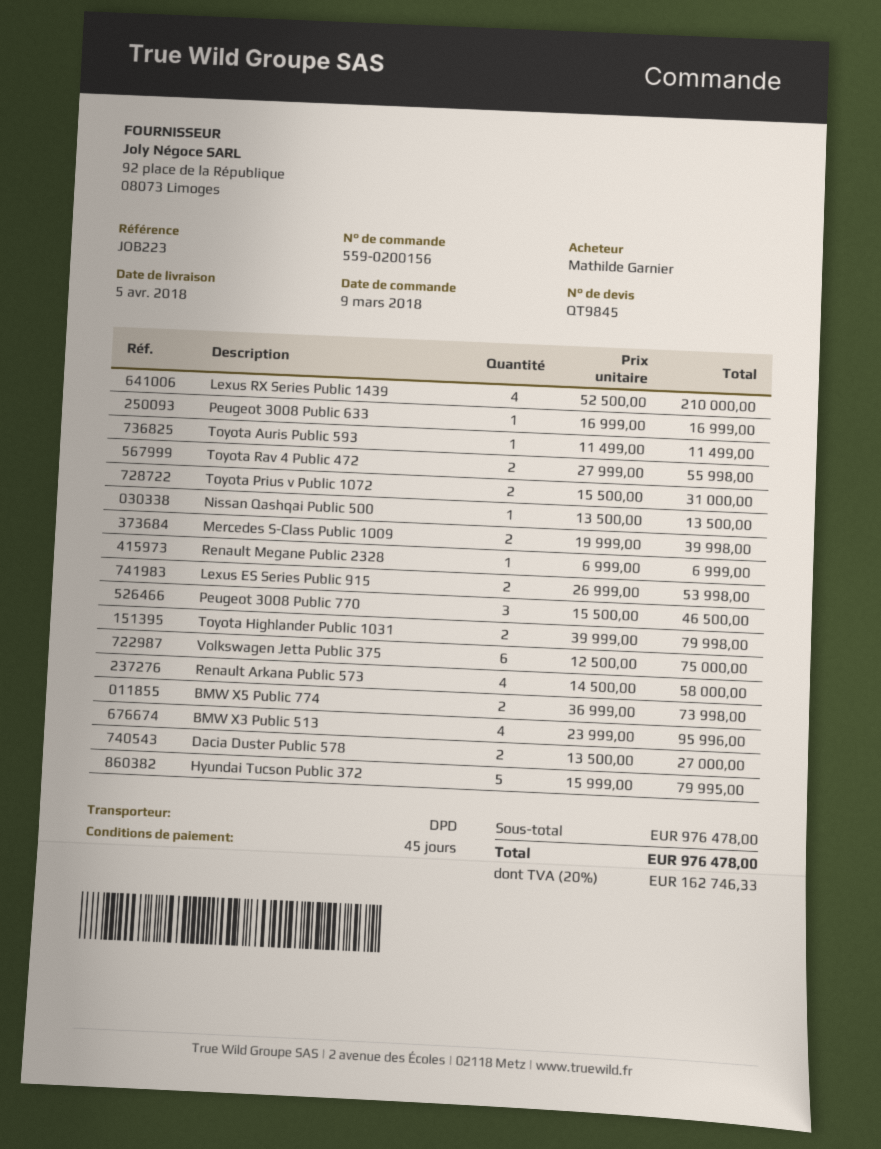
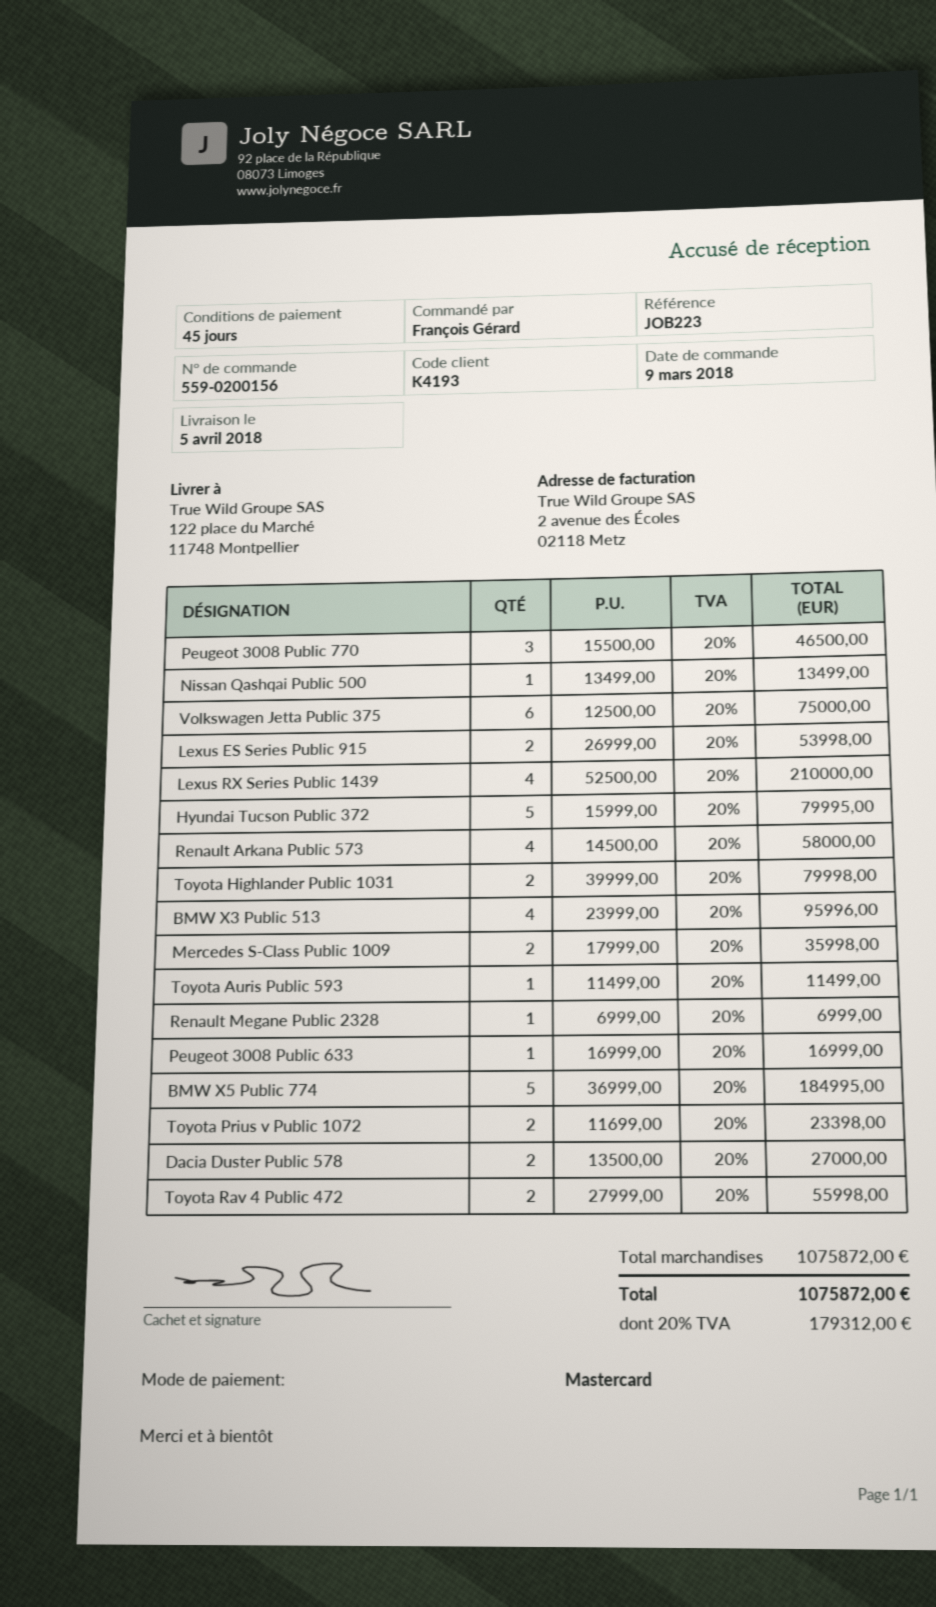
ordered by: Mathilde Garnier -> François Gérard
Toyota Prius v Public 1072: 2 x 15500.00 = 31000.00 -> 2 x 11699.00 = 23398.00
Nissan Qashqai Public 500: 1 x 13500.00 = 13500.00 -> 1 x 13499.00 = 13499.00
Mercedes S-Class Public 1009: 2 x 19999.00 = 39998.00 -> 2 x 17999.00 = 35998.00
BMW X5 Public 774: 2 x 36999.00 = 73998.00 -> 5 x 36999.00 = 184995.00
subtotal: 976478.00 -> 1075872.00
tax: 20% = 162746.33 -> 20% = 179312.00
total: 976478.00 -> 1075872.00

